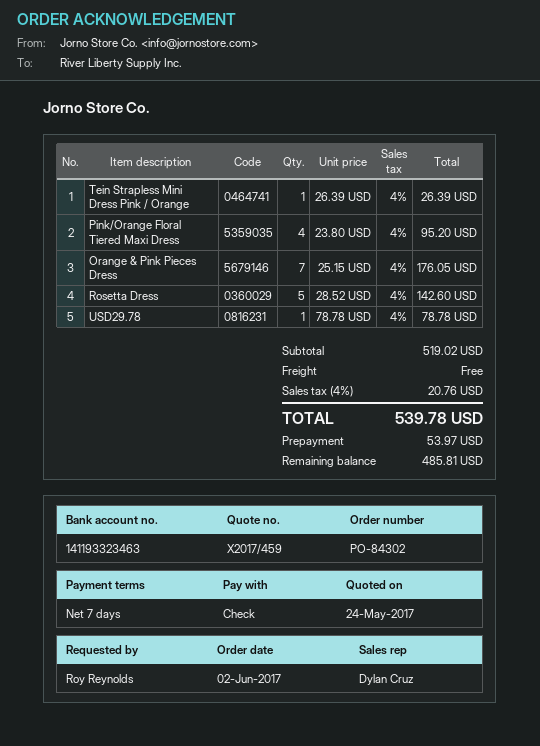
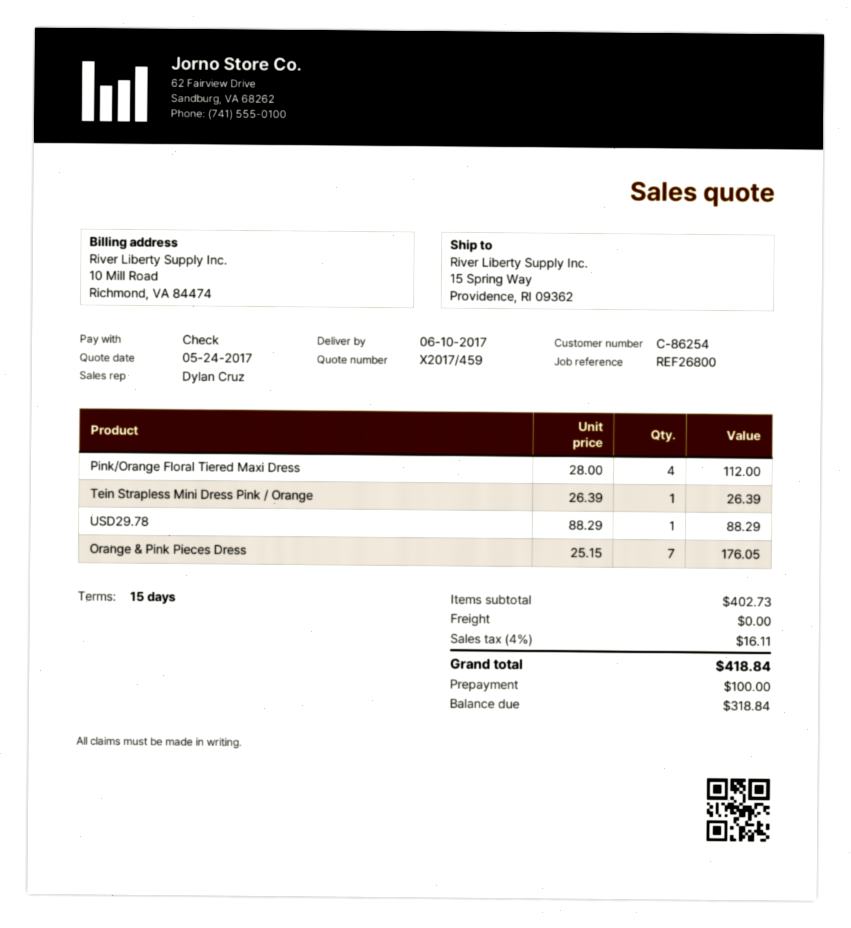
payment terms: 7 days -> 15 days
Pink/Orange Floral Tiered Maxi Dress: 4 x 23.80 = 95.20 -> 4 x 28.00 = 112.00
Rosetta Dress: 5 x 28.52 = 142.60 -> none
USD29.78: 1 x 78.78 = 78.78 -> 1 x 88.29 = 88.29
subtotal: 519.02 -> 402.73
tax: 4% = 20.76 -> 4% = 16.11
total: 539.78 -> 418.84
deposit: 53.97 -> 100.00
balance: 485.81 -> 318.84

